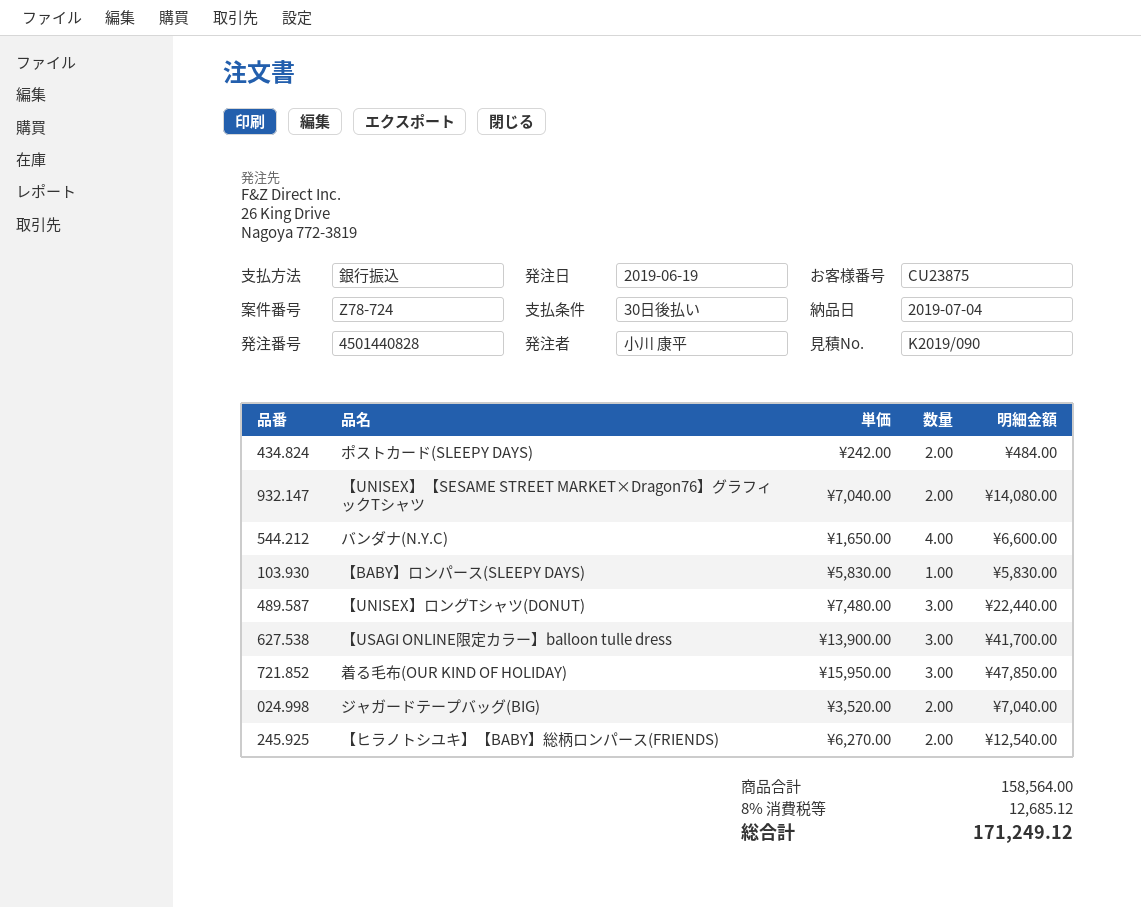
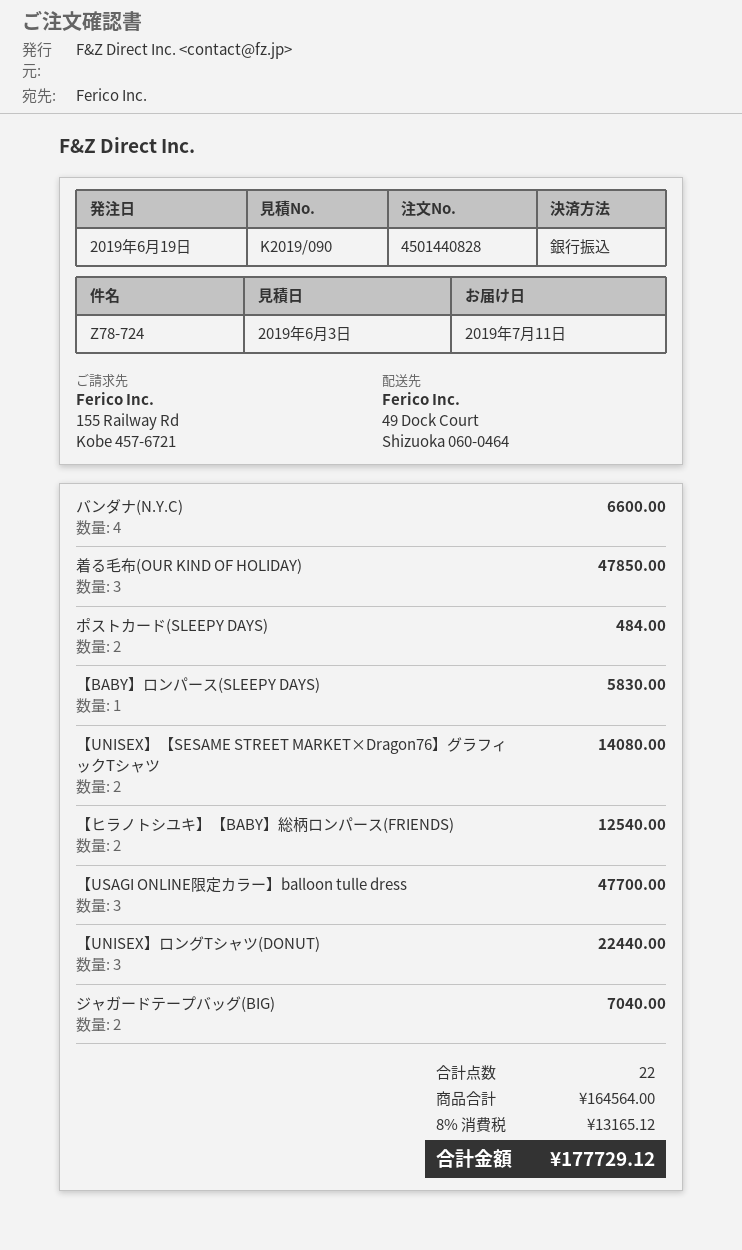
delivery date: 2019-07-04 -> 2019-07-11
【USAGI ONLINE限定カラー】balloon tulle dress: 3 for 41700.00 -> 3 for 47700.00
subtotal: 158564.00 -> 164564.00
tax: 8% = 12685.12 -> 8% = 13165.12
total: 171249.12 -> 177729.12

